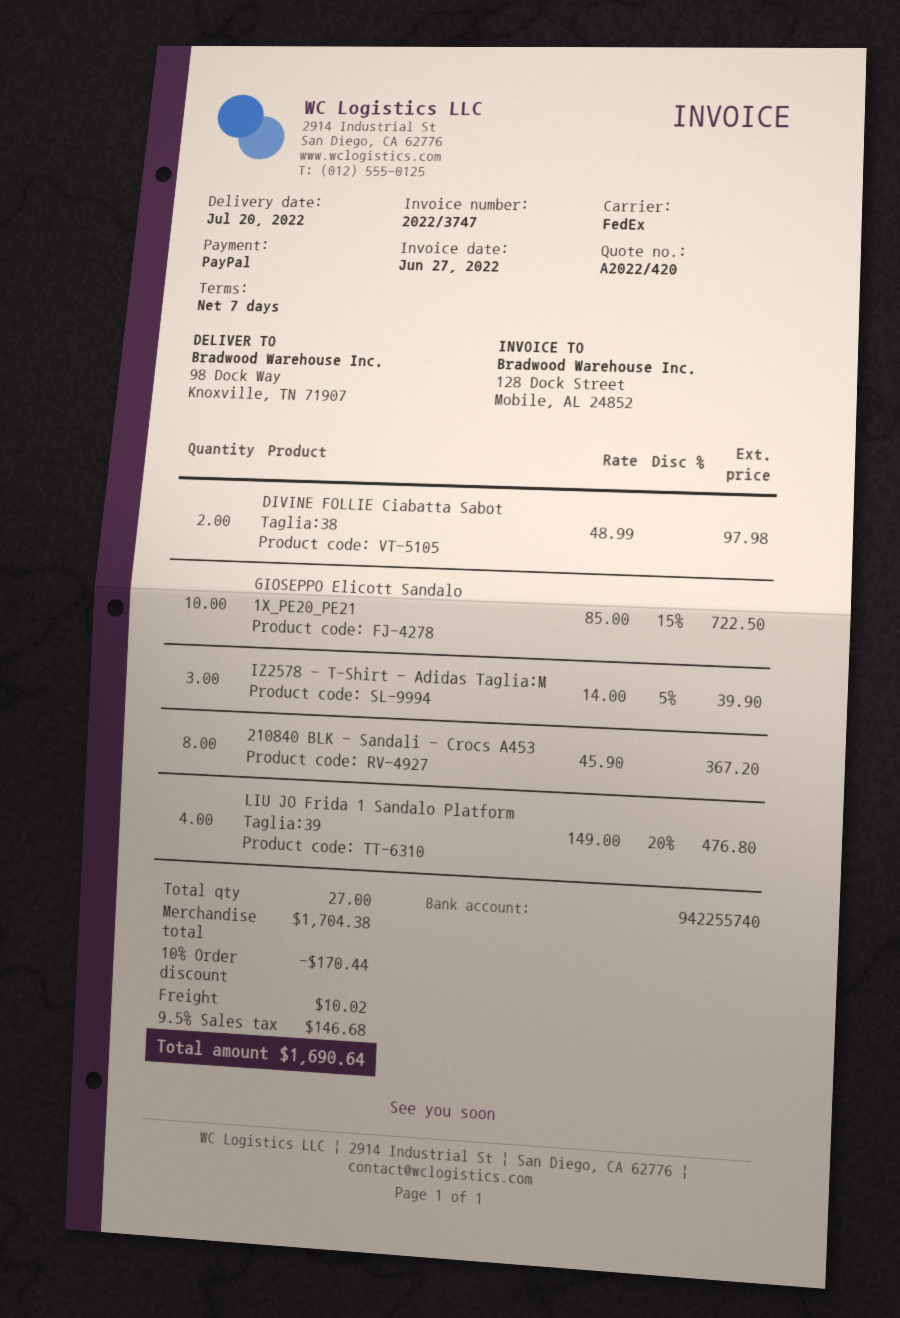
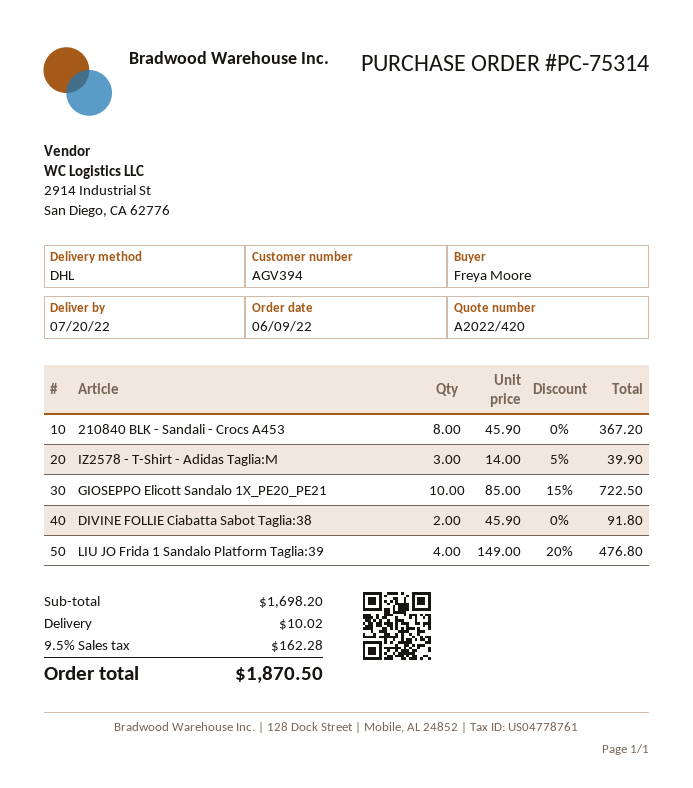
shipping method: FedEx -> DHL
DIVINE FOLLIE Ciabatta Sabot Taglia:38: 2 x 48.99 = 97.98 -> 2 x 45.90 = 91.80
subtotal: 1704.38 -> 1698.20
discount: 10% = 170.44 -> none
tax: 9.5% = 146.68 -> 9.5% = 162.28
total: 1690.64 -> 1870.50

